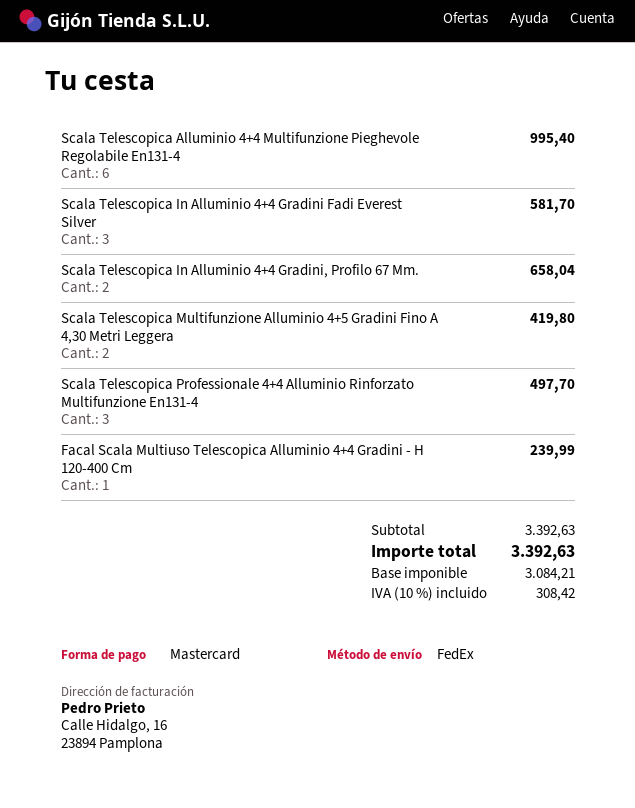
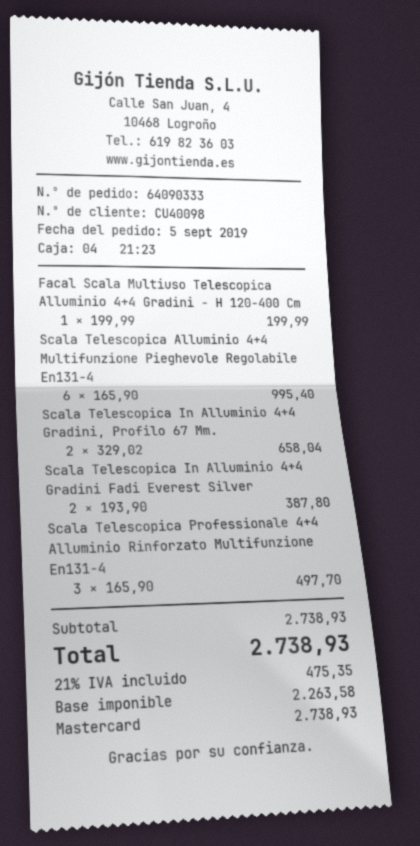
Scala Telescopica In Alluminio 4+4 Gradini Fadi Everest Silver: 3 for 581.70 -> 2 for 387.80
Scala Telescopica Multifunzione Alluminio 4+5 Gradini Fino A 4,30 Metri Leggera: 2 for 419.80 -> none
Facal Scala Multiuso Telescopica Alluminio 4+4 Gradini - H 120-400 Cm: 1 for 239.99 -> 1 for 199.99
subtotal: 3392.63 -> 2738.93
net: 3084.21 -> 2263.58
tax: 10% = 308.42 -> 21% = 475.35
total: 3392.63 -> 2738.93

